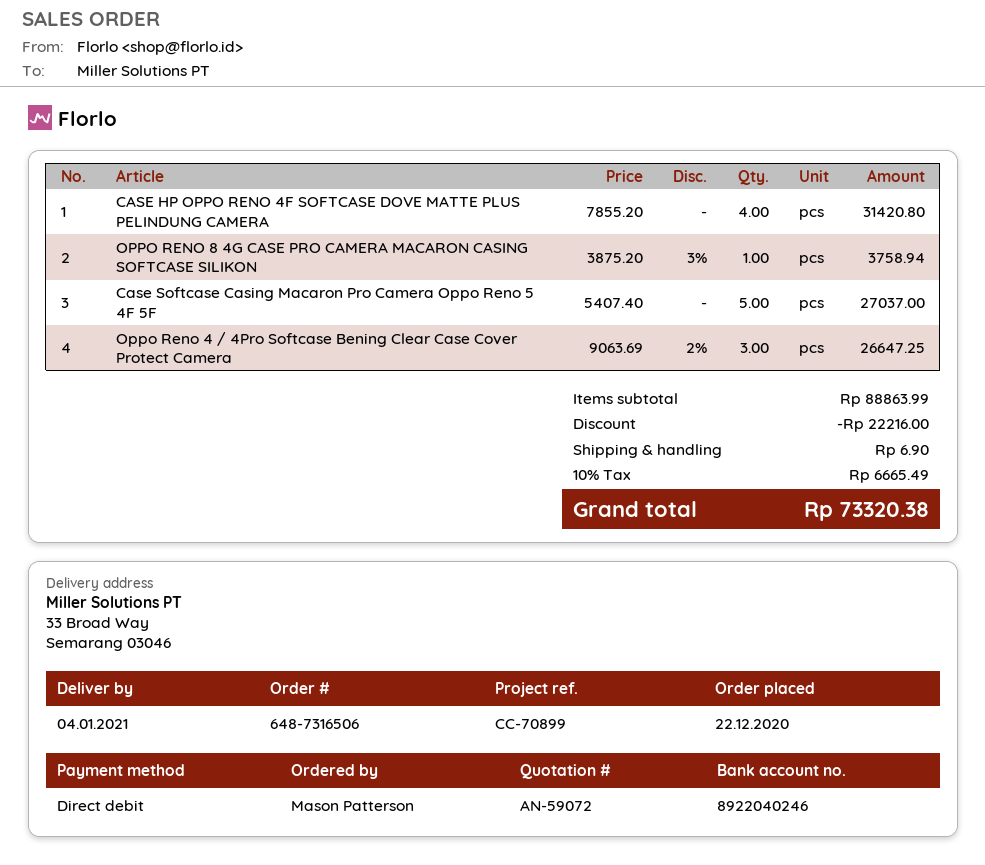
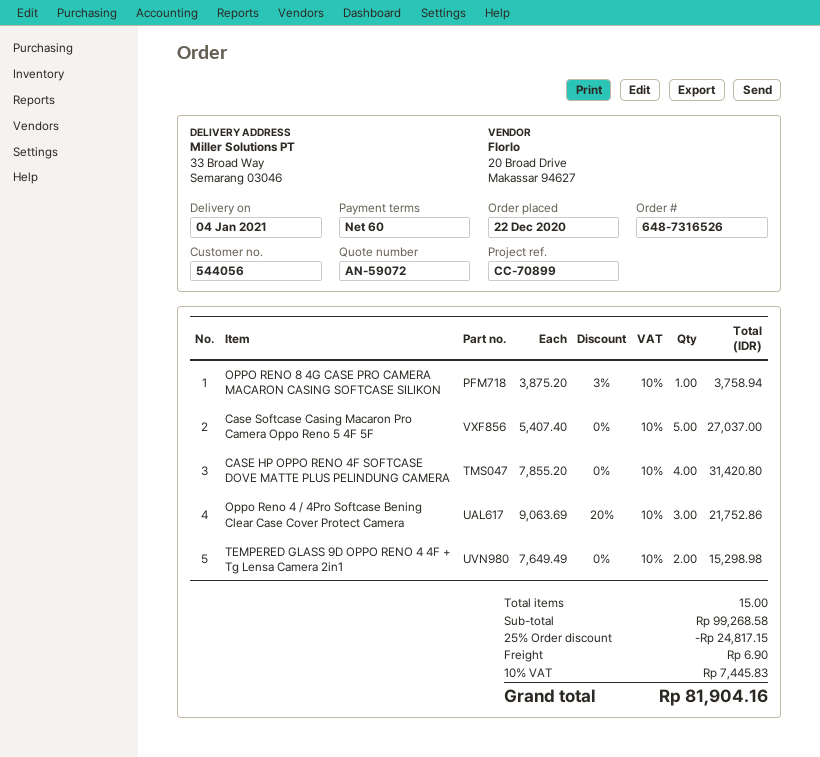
order number: 648-7316506 -> 648-7316526
Oppo Reno 4 / 4Pro Softcase Bening Clear Case Cover Protect Camera: 3 x 9063.69 - 2% = 26647.25 -> 3 x 9063.69 - 20% = 21752.86
TEMPERED GLASS 9D OPPO RENO 4 4F + Tg Lensa Camera 2in1: none -> 2 x 7649.49 = 15298.98
subtotal: 88863.99 -> 99268.58
discount: 22216.00 -> 24817.15
tax: 10% = 6665.49 -> 10% = 7445.83
total: 73320.38 -> 81904.16

